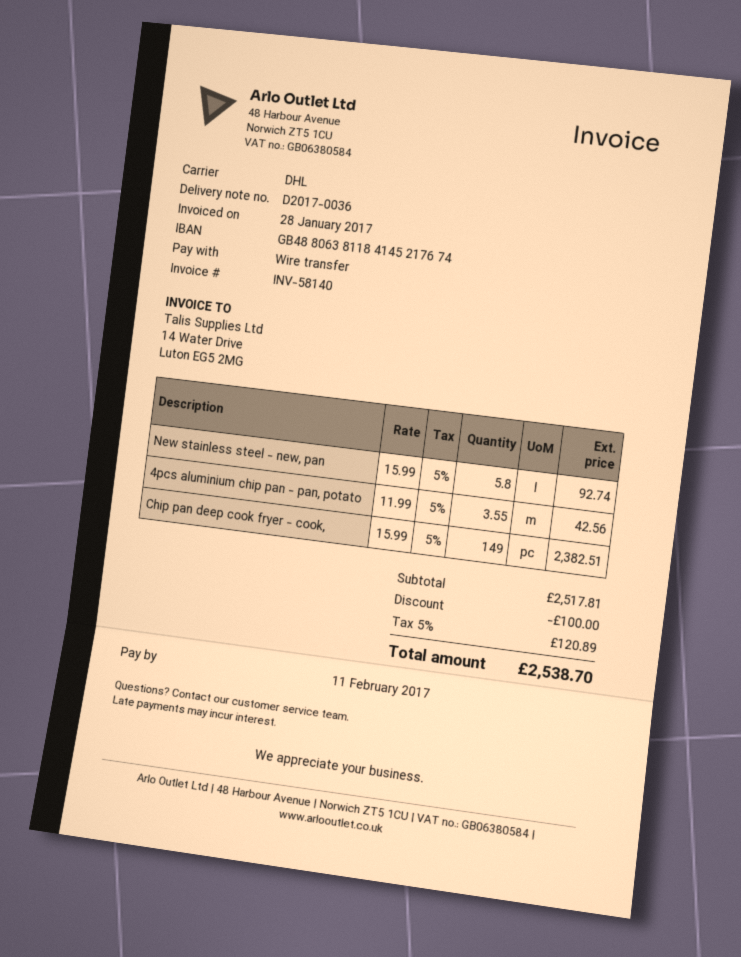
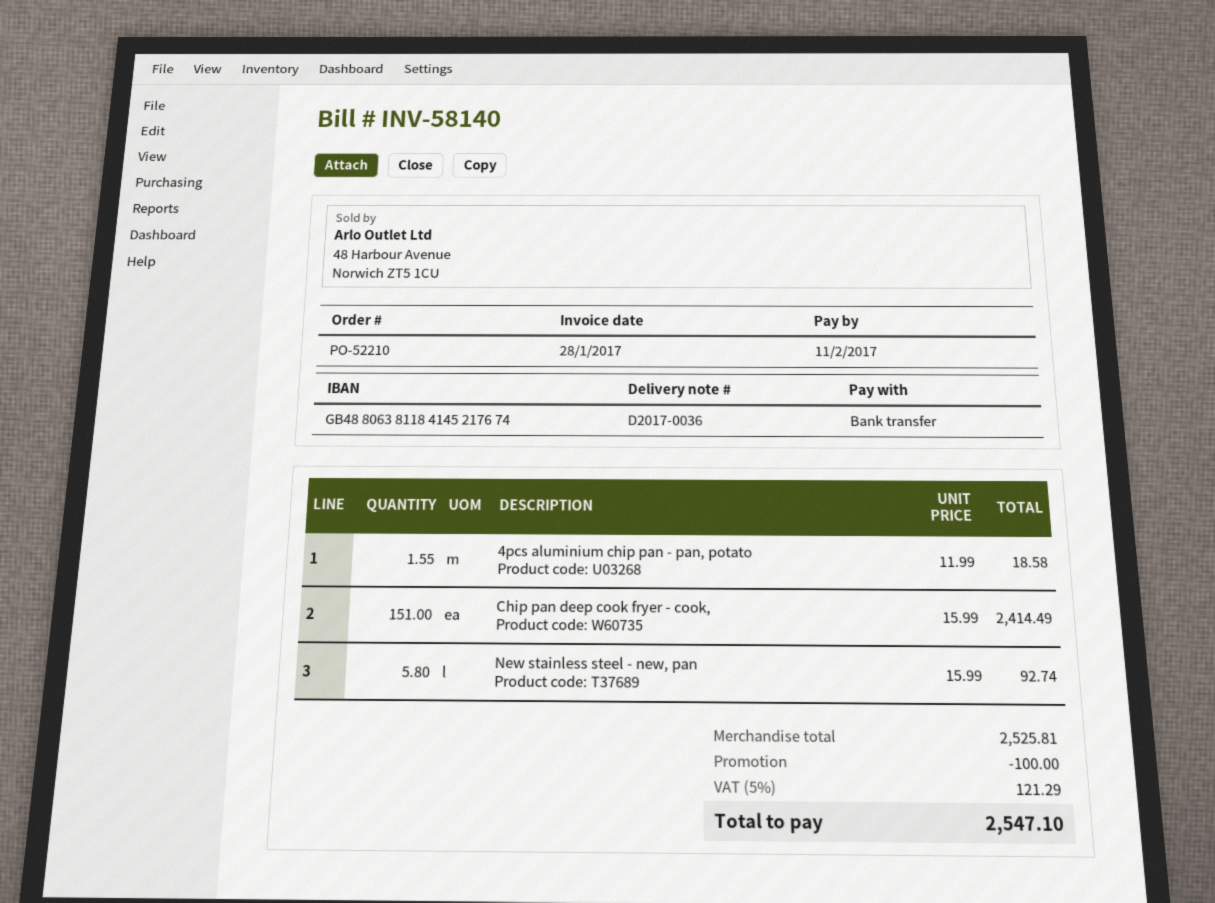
4pcs aluminium chip pan - pan, potato: 3.55 x 11.99 = 42.56 -> 1.55 x 11.99 = 18.58
Chip pan deep cook fryer - cook,: 149 x 15.99 = 2382.51 -> 151 x 15.99 = 2414.49
subtotal: 2517.81 -> 2525.81
tax: 5% = 120.89 -> 5% = 121.29
total: 2538.70 -> 2547.10

